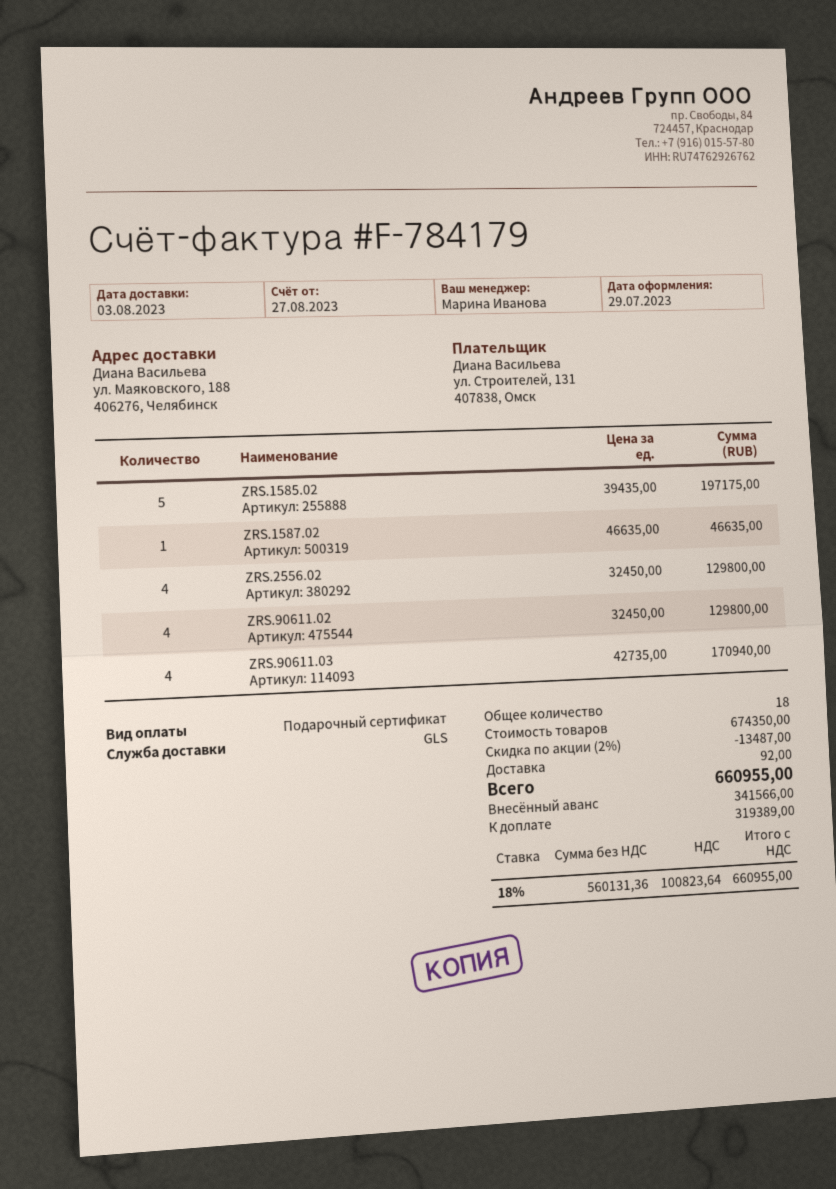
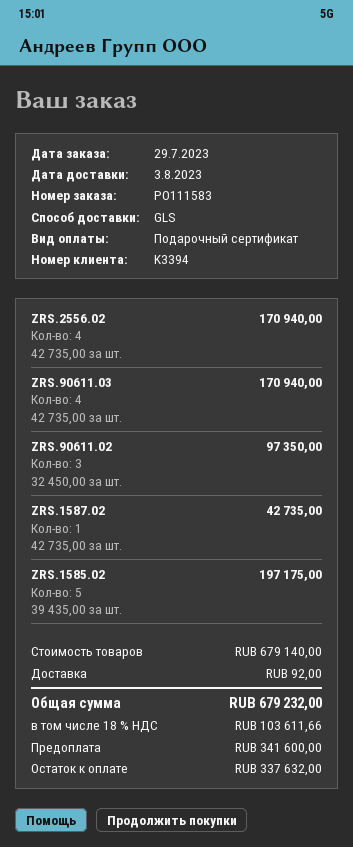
ZRS.1587.02: 1 x 46635.00 = 46635.00 -> 1 x 42735.00 = 42735.00
ZRS.2556.02: 4 x 32450.00 = 129800.00 -> 4 x 42735.00 = 170940.00
ZRS.90611.02: 4 x 32450.00 = 129800.00 -> 3 x 32450.00 = 97350.00
subtotal: 674350.00 -> 679140.00
discount: 2% = 13487.00 -> none
tax: 18% = 100823.64 -> 18% = 103611.66
total: 660955.00 -> 679232.00
deposit: 341566.00 -> 341600.00
balance: 319389.00 -> 337632.00

